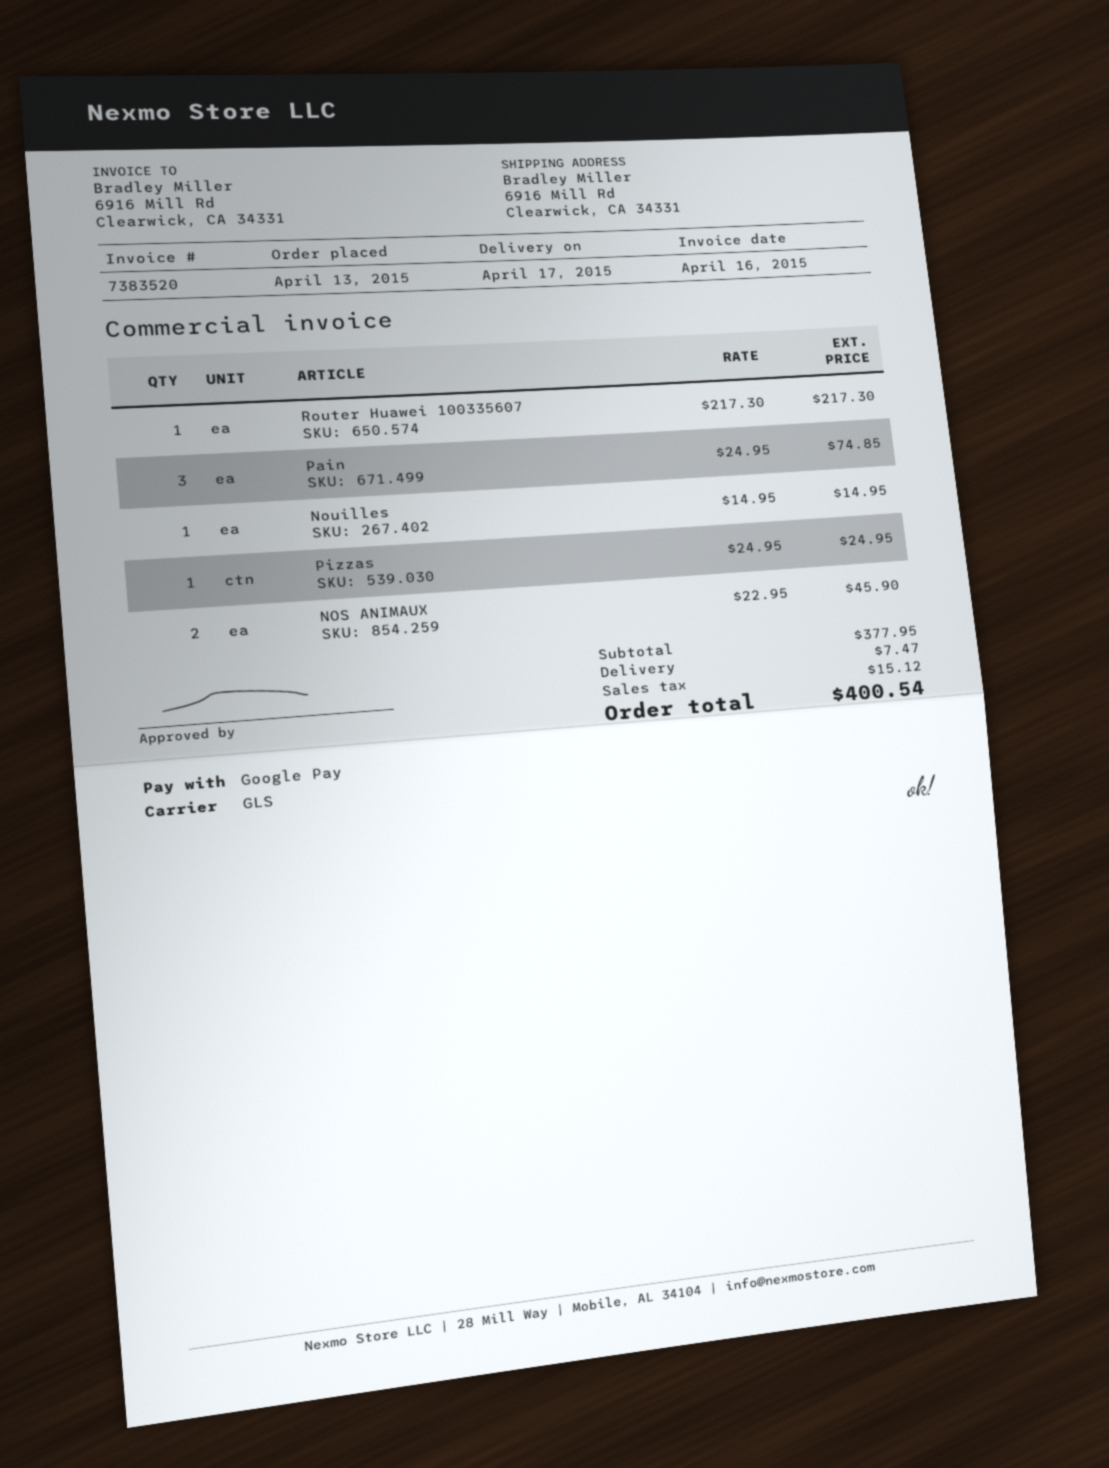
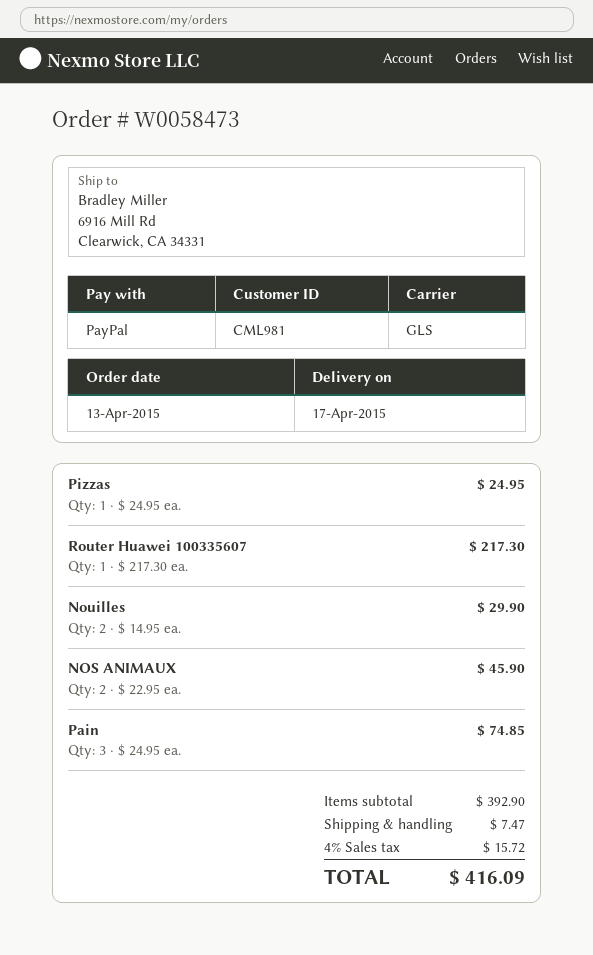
payment method: Google Pay -> PayPal
Nouilles: 1 x 14.95 = 14.95 -> 2 x 14.95 = 29.90
subtotal: 377.95 -> 392.90
tax: 15.12 -> 15.72
total: 400.54 -> 416.09

